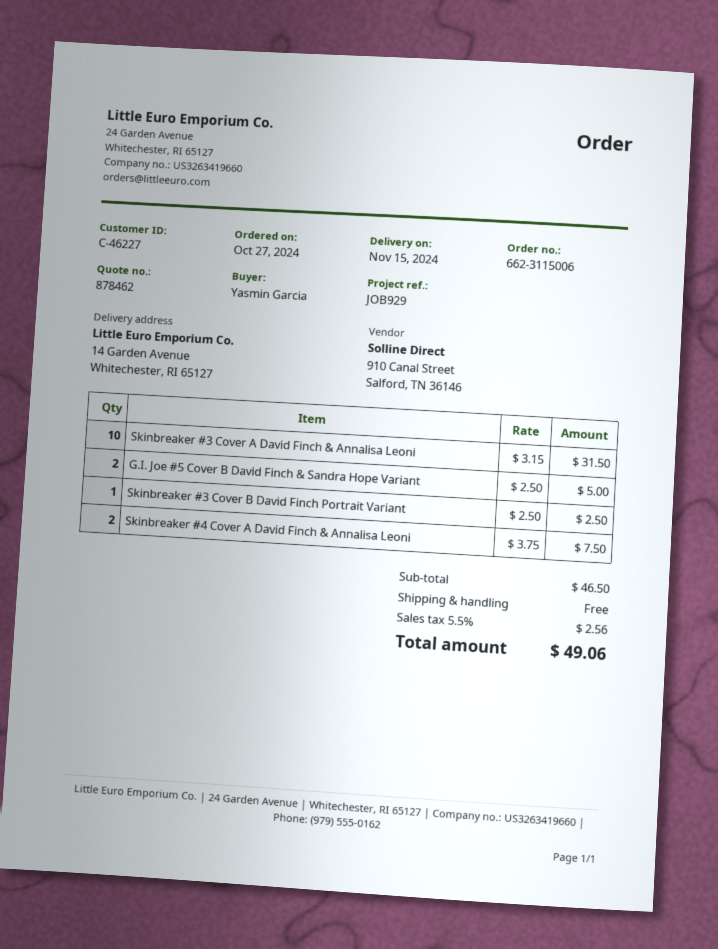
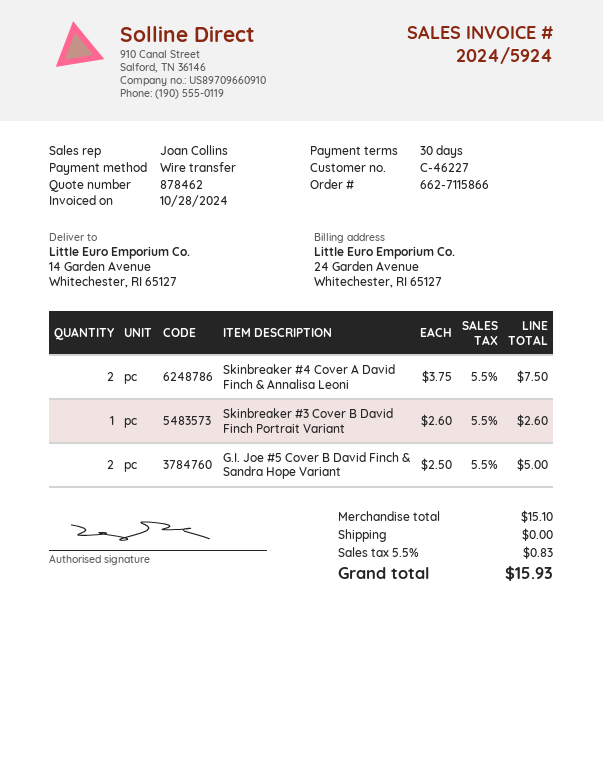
order number: 662-3115006 -> 662-7115866
Skinbreaker #3 Cover A David Finch & Annalisa Leoni: 10 x 3.15 = 31.50 -> none
Skinbreaker #3 Cover B David Finch Portrait Variant: 1 x 2.50 = 2.50 -> 1 x 2.60 = 2.60
subtotal: 46.50 -> 15.10
tax: 5.5% = 2.56 -> 5.5% = 0.83
total: 49.06 -> 15.93

